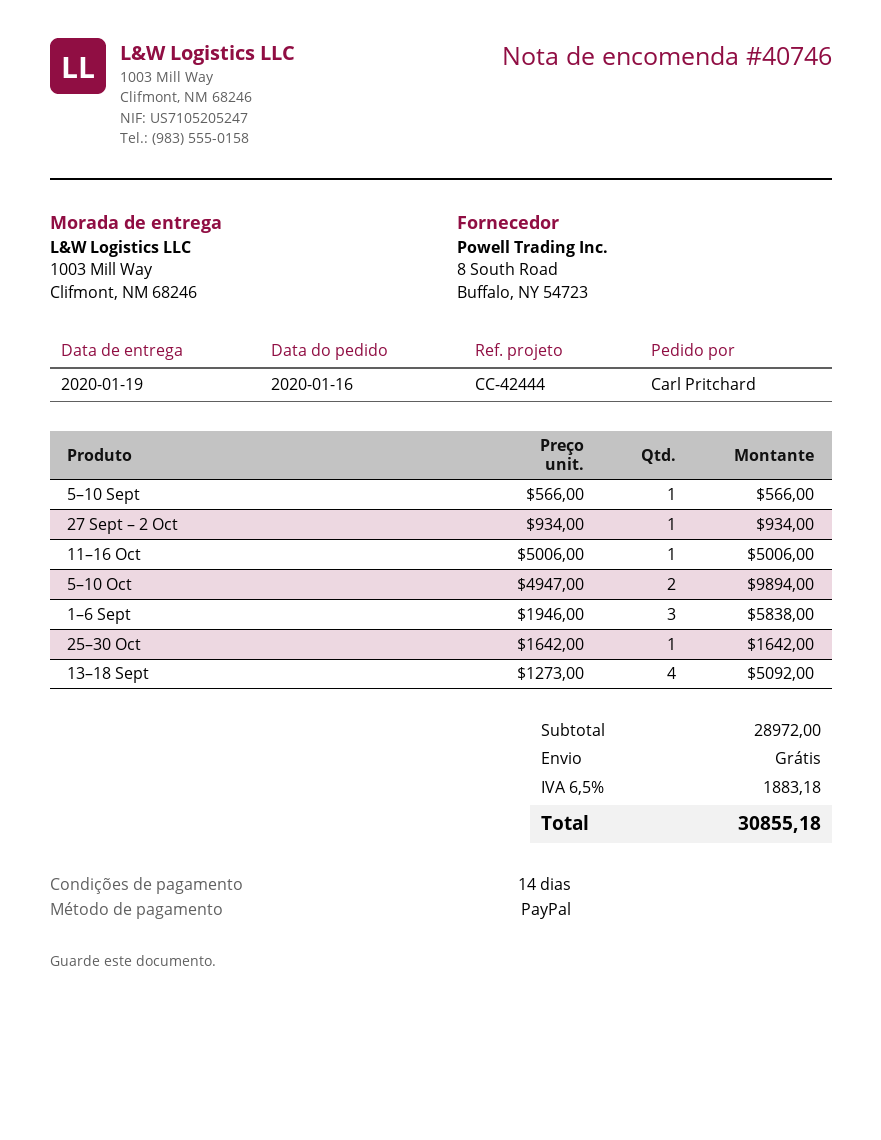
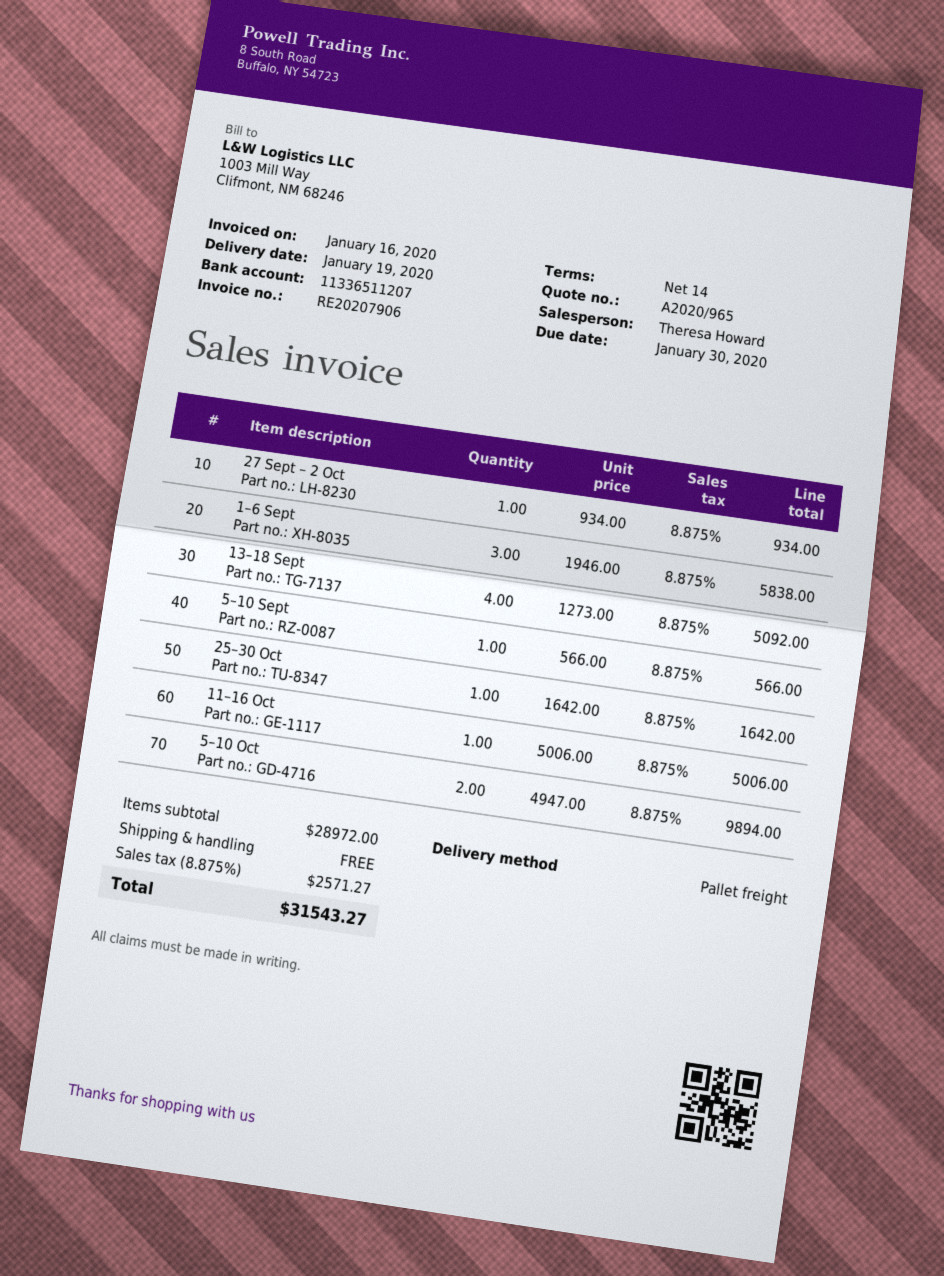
tax: 6.5% = 1883.18 -> 8.875% = 2571.27
total: 30855.18 -> 31543.27

